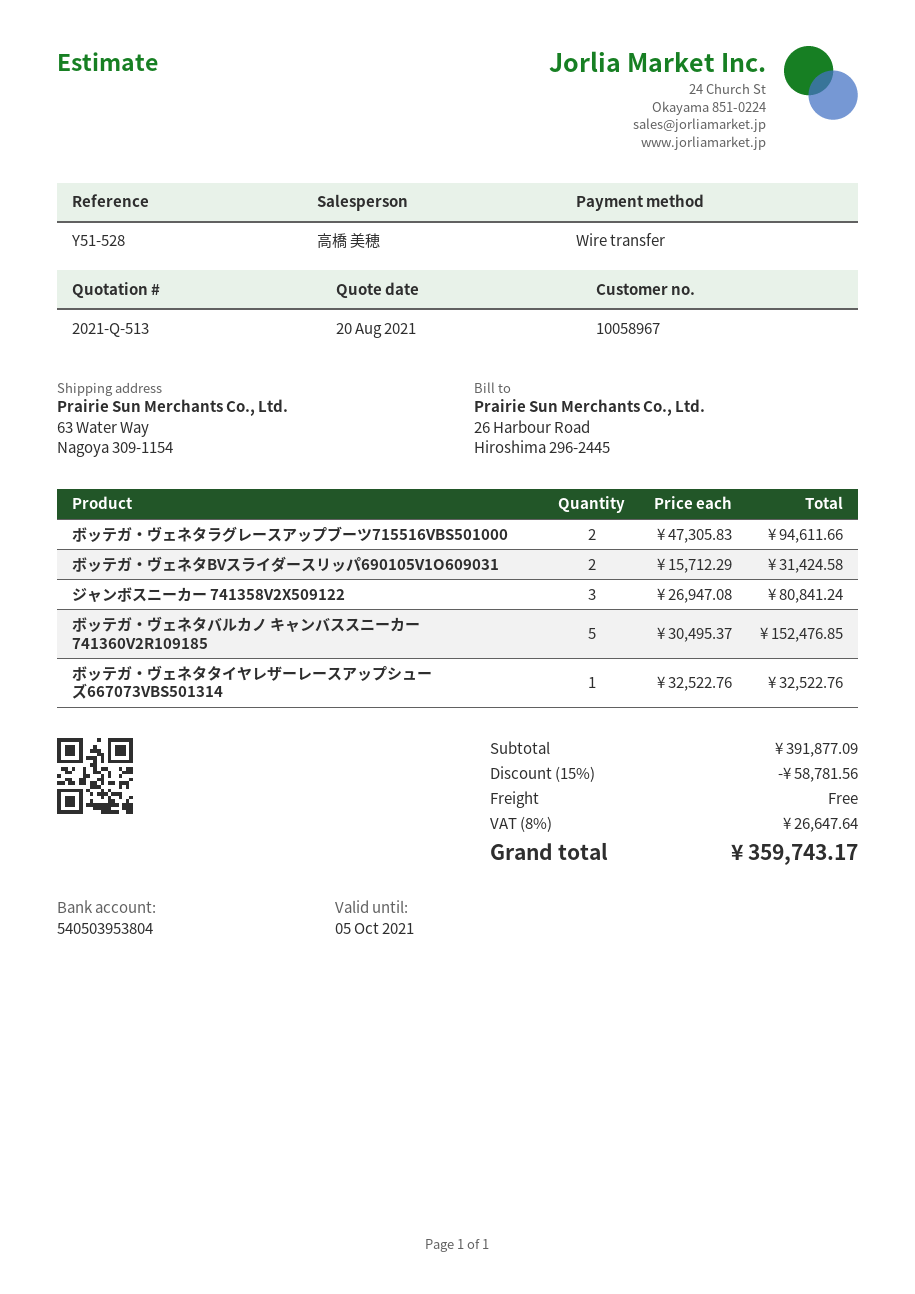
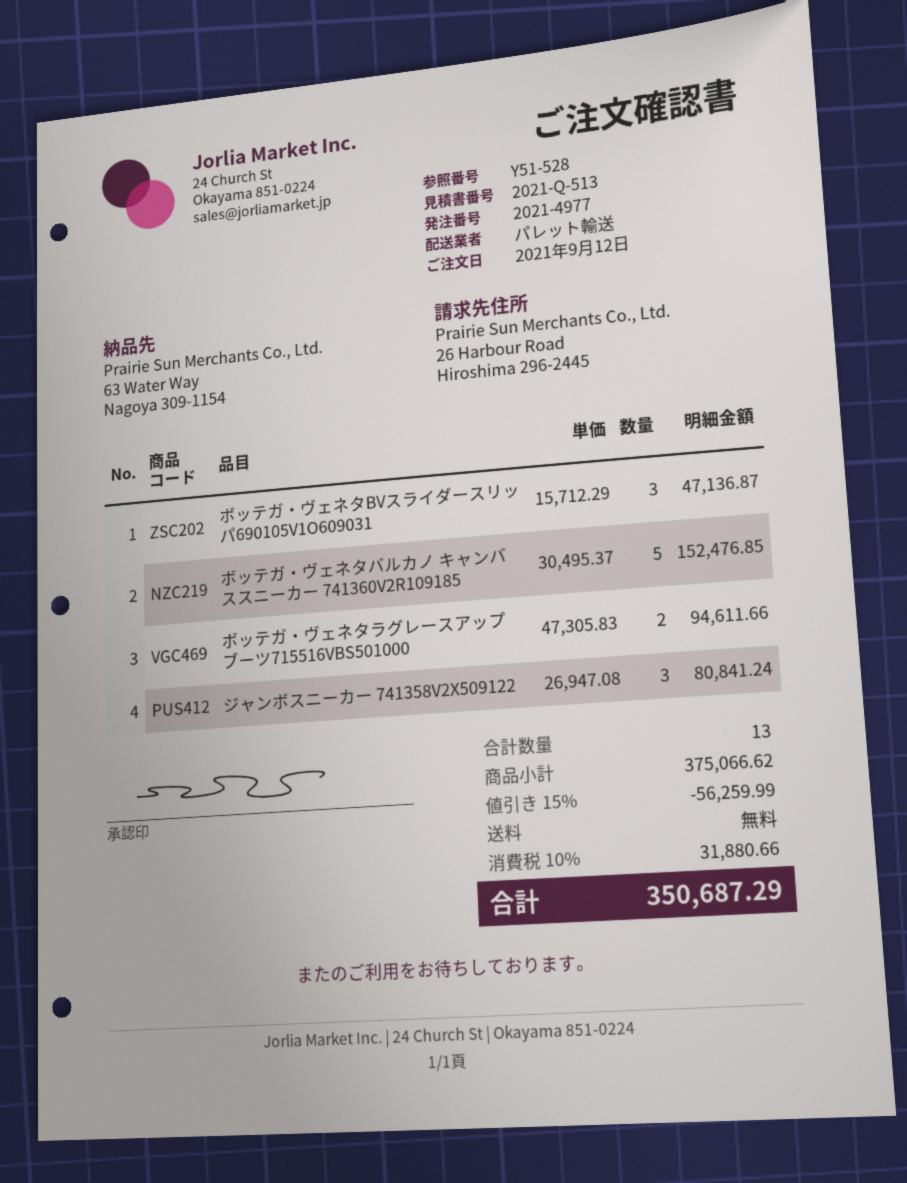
ボッテガ・ヴェネタBVスライダースリッパ690105V1O609031: 2 x 15712.29 = 31424.58 -> 3 x 15712.29 = 47136.87
ボッテガ・ヴェネタタイヤレザーレースアップシューズ667073VBS501314: 1 x 32522.76 = 32522.76 -> none
subtotal: 391877.09 -> 375066.62
discount: 15% = 58781.56 -> 15% = 56259.99
tax: 8% = 26647.64 -> 10% = 31880.66
total: 359743.17 -> 350687.29

